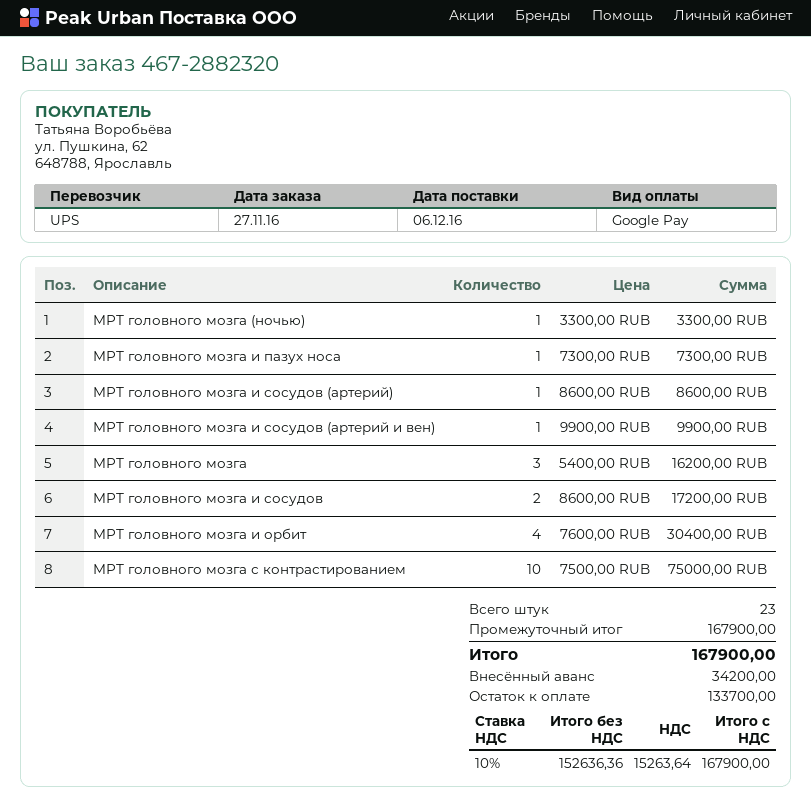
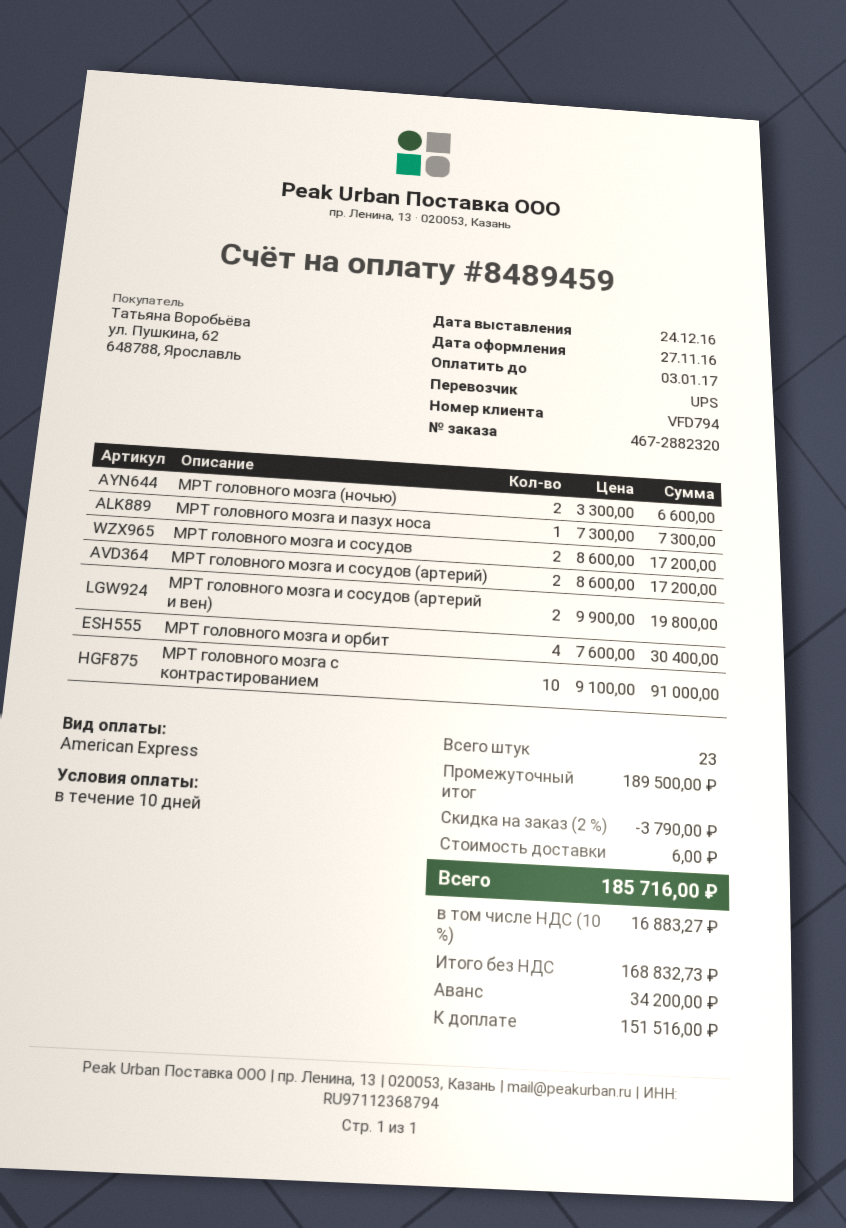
payment method: Google Pay -> American Express
МРТ головного мозга (ночью): 1 x 3300.00 = 3300.00 -> 2 x 3300.00 = 6600.00
МРТ головного мозга и сосудов (артерий): 1 x 8600.00 = 8600.00 -> 2 x 8600.00 = 17200.00
МРТ головного мозга и сосудов (артерий и вен): 1 x 9900.00 = 9900.00 -> 2 x 9900.00 = 19800.00
МРТ головного мозга: 3 x 5400.00 = 16200.00 -> none
МРТ головного мозга с контрастированием: 10 x 7500.00 = 75000.00 -> 10 x 9100.00 = 91000.00
subtotal: 167900.00 -> 189500.00
discount: none -> 2% = 3790.00
shipping: none -> 6.00
net: 152636.36 -> 168832.73
tax: 10% = 15263.64 -> 10% = 16883.27
total: 167900.00 -> 185716.00
balance: 133700.00 -> 151516.00

